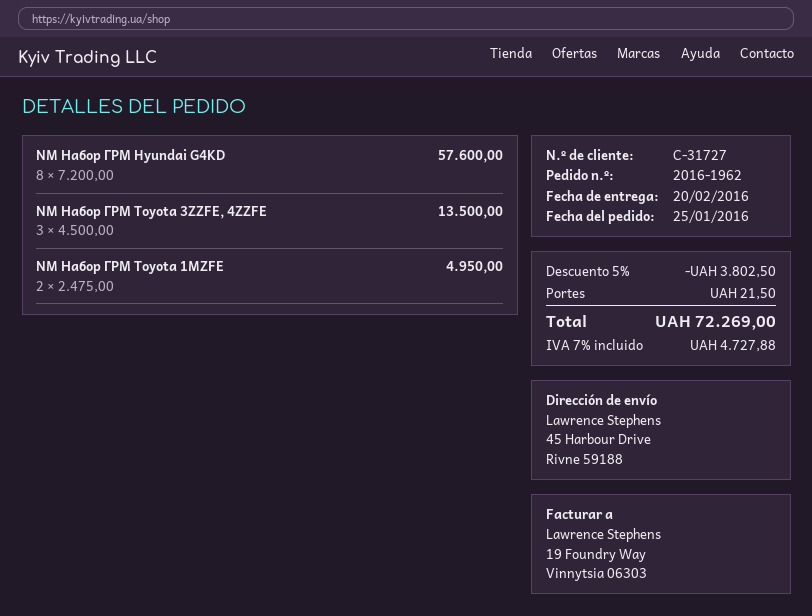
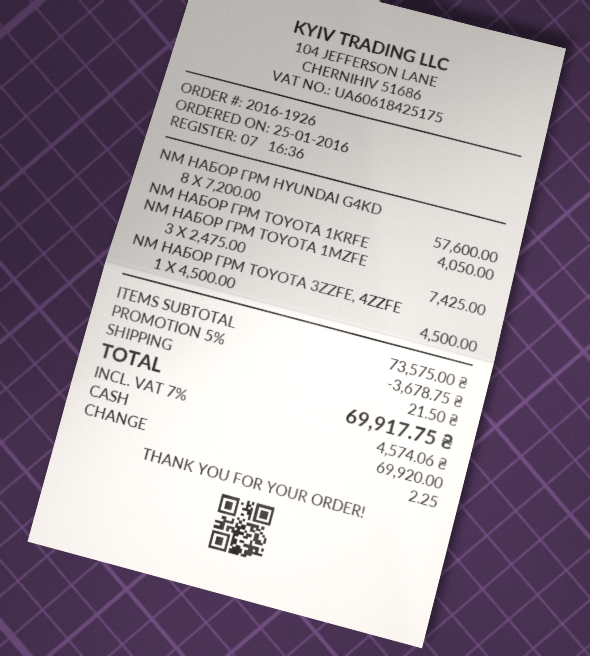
order number: 2016-1962 -> 2016-1926
NM Набор ГРМ Toyota 3ZZFE, 4ZZFE: 3 x 4500.00 = 13500.00 -> 1 x 4500.00 = 4500.00
NM Набор ГРМ Toyota 1MZFE: 2 x 2475.00 = 4950.00 -> 3 x 2475.00 = 7425.00
NM НАБОР ГРМ TOYOTA 1KRFE: none -> 1 x 4050.00 = 4050.00
discount: 5% = 3802.50 -> 5% = 3678.75
tax: 7% = 4727.88 -> 7% = 4574.06
total: 72269.00 -> 69917.75

